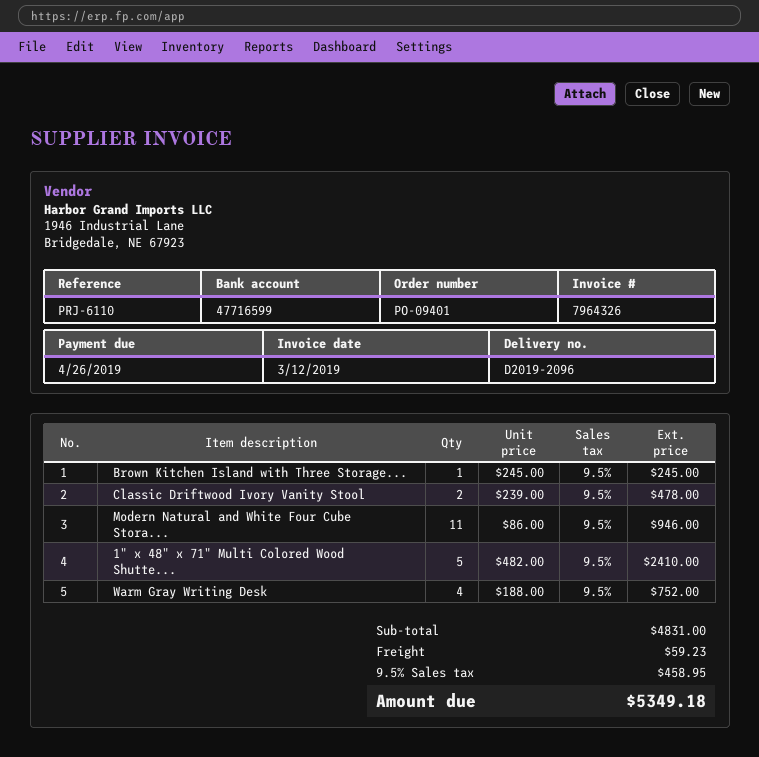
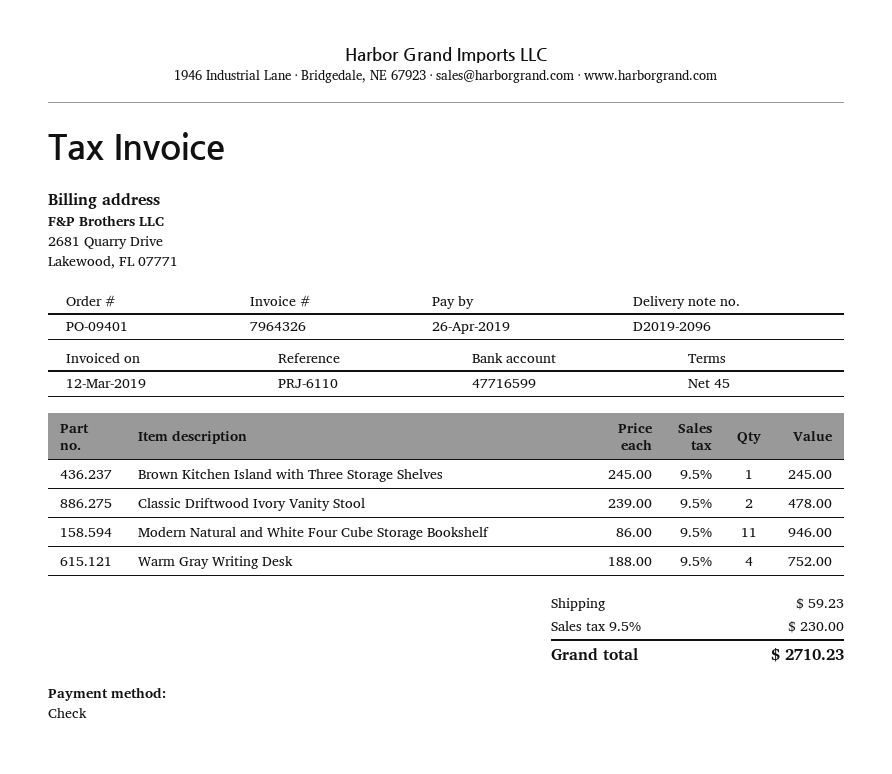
1" x 48" x 71" Multi Colored Wood Shutte...: 5 x 482.00 = 2410.00 -> none
tax: 9.5% = 458.95 -> 9.5% = 230.00
total: 5349.18 -> 2710.23

